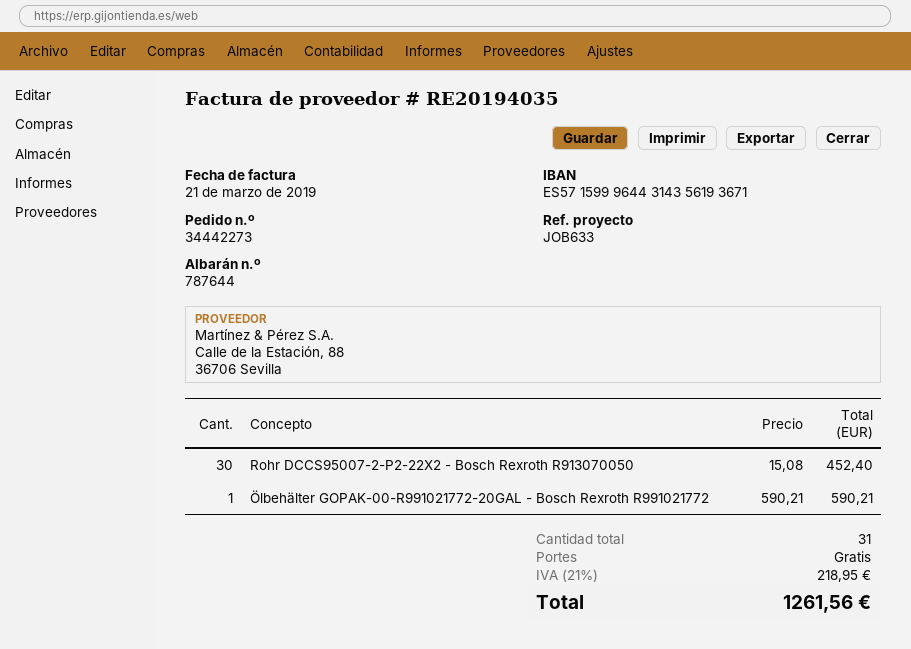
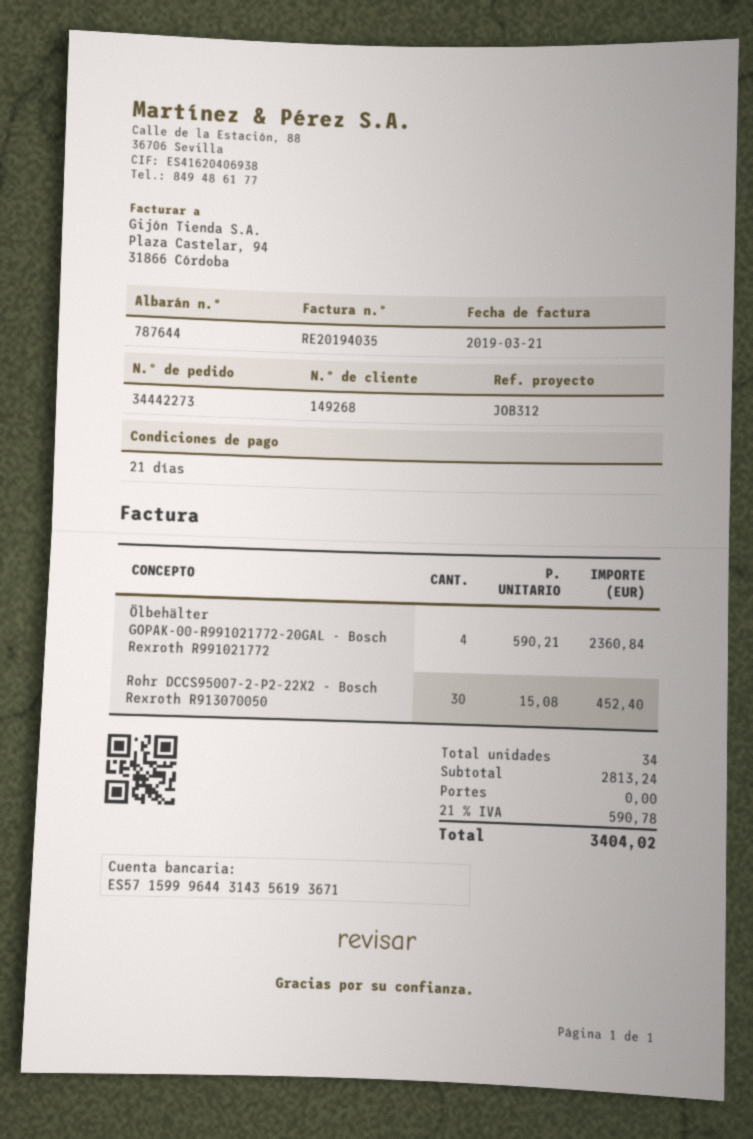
reference: JOB633 -> JOB312
Ölbehälter GOPAK-00-R991021772-20GAL - Bosch Rexroth R991021772: 1 x 590.21 = 590.21 -> 4 x 590.21 = 2360.84
total quantity: 31 -> 34
tax: 21% = 218.95 -> 21% = 590.78
total: 1261.56 -> 3404.02

